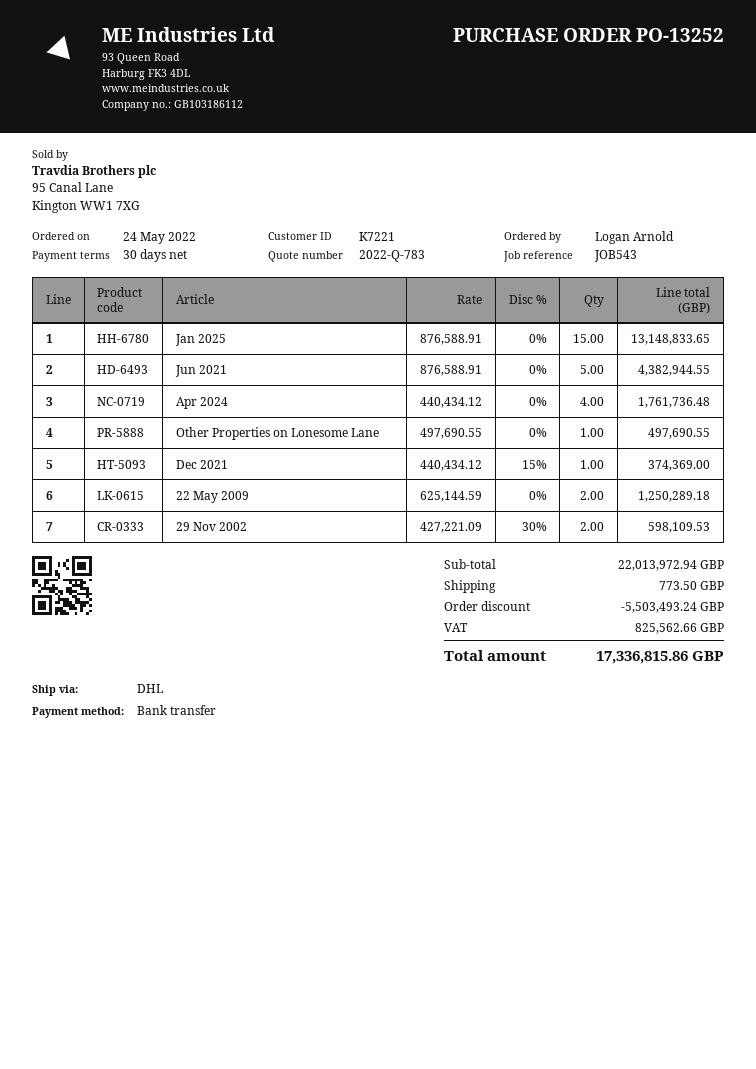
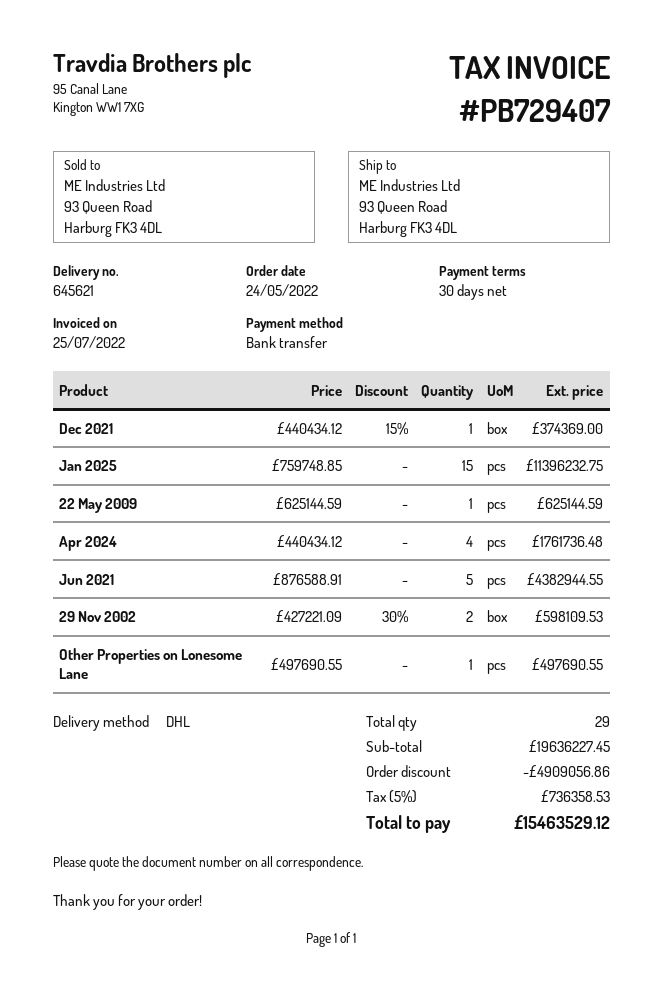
Jan 2025: 15 x 876588.91 = 13148833.65 -> 15 x 759748.85 = 11396232.75
22 May 2009: 2 x 625144.59 = 1250289.18 -> 1 x 625144.59 = 625144.59
subtotal: 22013972.94 -> 19636227.45
discount: 5503493.24 -> 4909056.86
shipping: 773.50 -> none
tax: 825562.66 -> 736358.53
total: 17336815.86 -> 15463529.12

